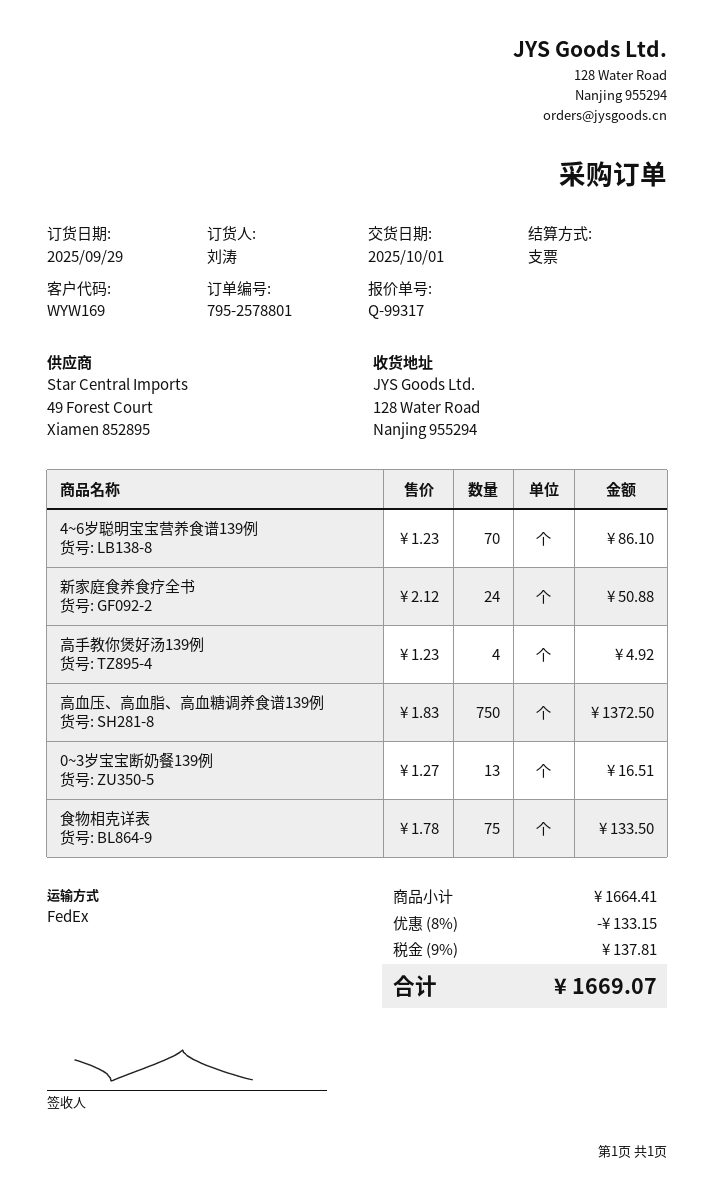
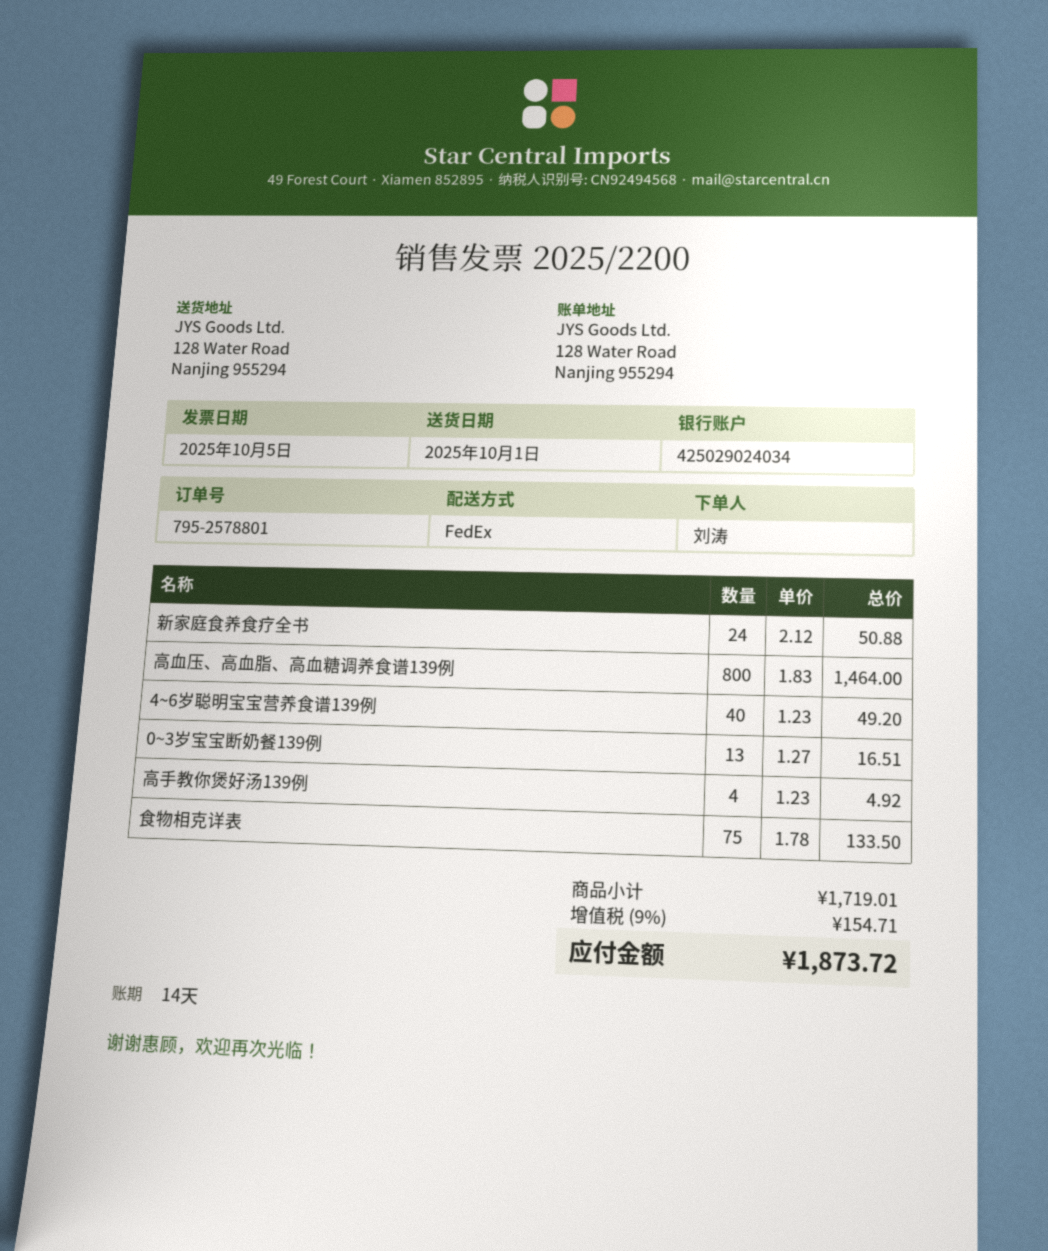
4~6岁聪明宝宝营养食谱139例: 70 x 1.23 = 86.10 -> 40 x 1.23 = 49.20
高血压、高血脂、高血糖调养食谱139例: 750 x 1.83 = 1372.50 -> 800 x 1.83 = 1464.00
subtotal: 1664.41 -> 1719.01
discount: 8% = 133.15 -> none
tax: 9% = 137.81 -> 9% = 154.71
total: 1669.07 -> 1873.72

